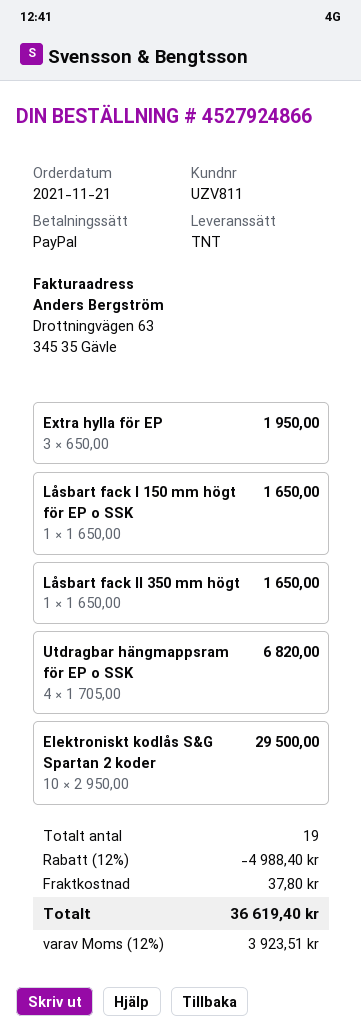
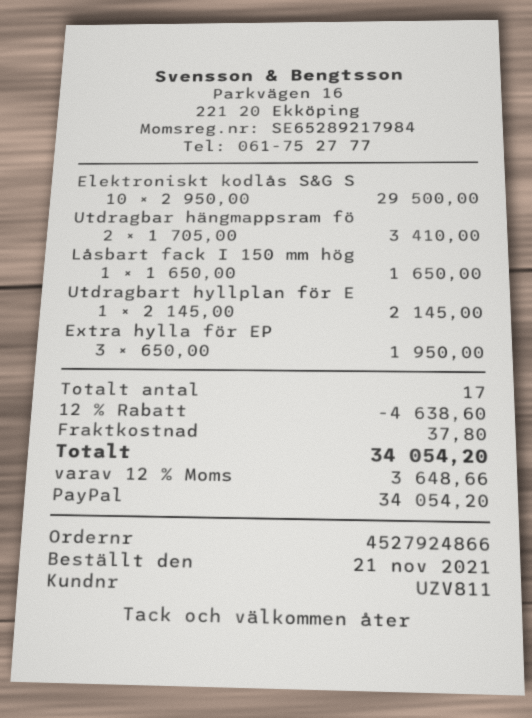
Låsbart fack II 350 mm högt: 1 x 1650.00 = 1650.00 -> none
Utdragbar hängmappsram för EP o SSK: 4 x 1705.00 = 6820.00 -> 2 x 1705.00 = 3410.00
Utdragbart hyllplan för E: none -> 1 x 2145.00 = 2145.00
total quantity: 19 -> 17
discount: 12% = 4988.40 -> 12% = 4638.60
tax: 12% = 3923.51 -> 12% = 3648.66
total: 36619.40 -> 34054.20

